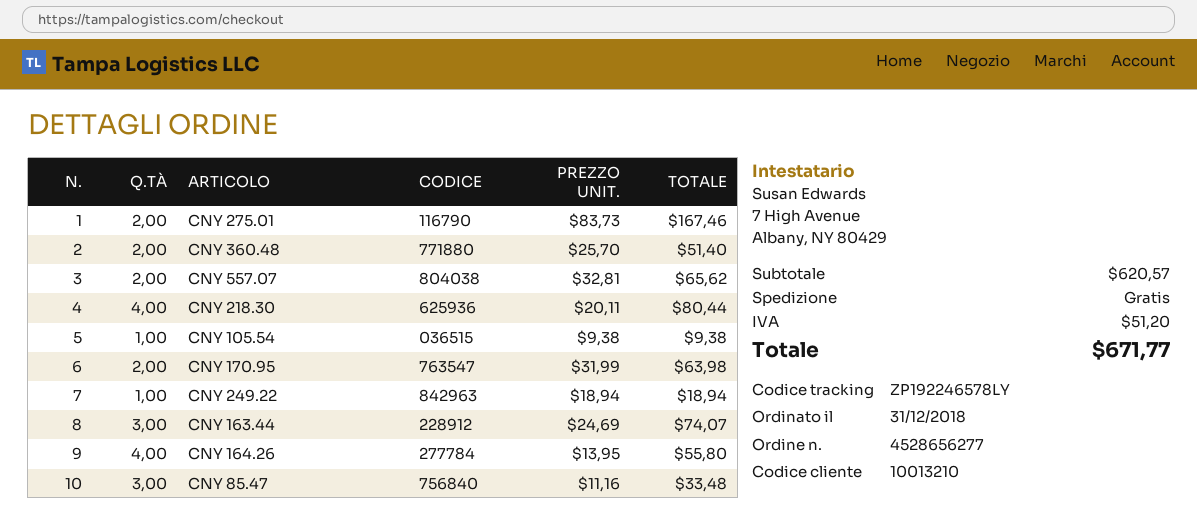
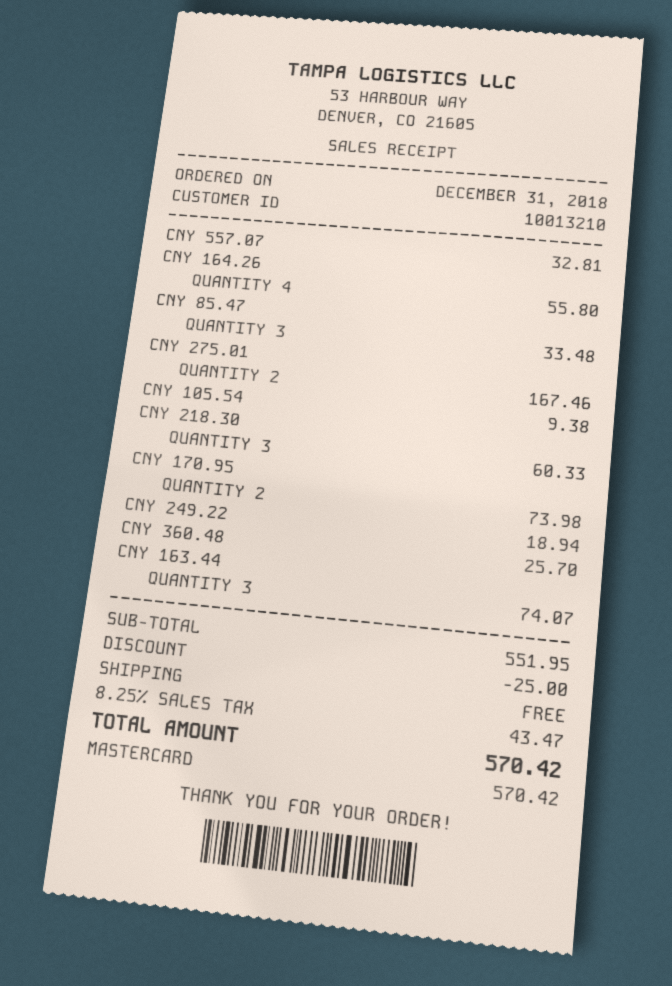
CNY 360.48: 2 for 51.40 -> 1 for 25.70
CNY 557.07: 2 for 65.62 -> 1 for 32.81
CNY 218.30: 4 for 80.44 -> 3 for 60.33
CNY 170.95: 2 for 63.98 -> 2 for 73.98
subtotal: 620.57 -> 551.95
discount: none -> 25.00
tax: 51.20 -> 43.47
total: 671.77 -> 570.42

